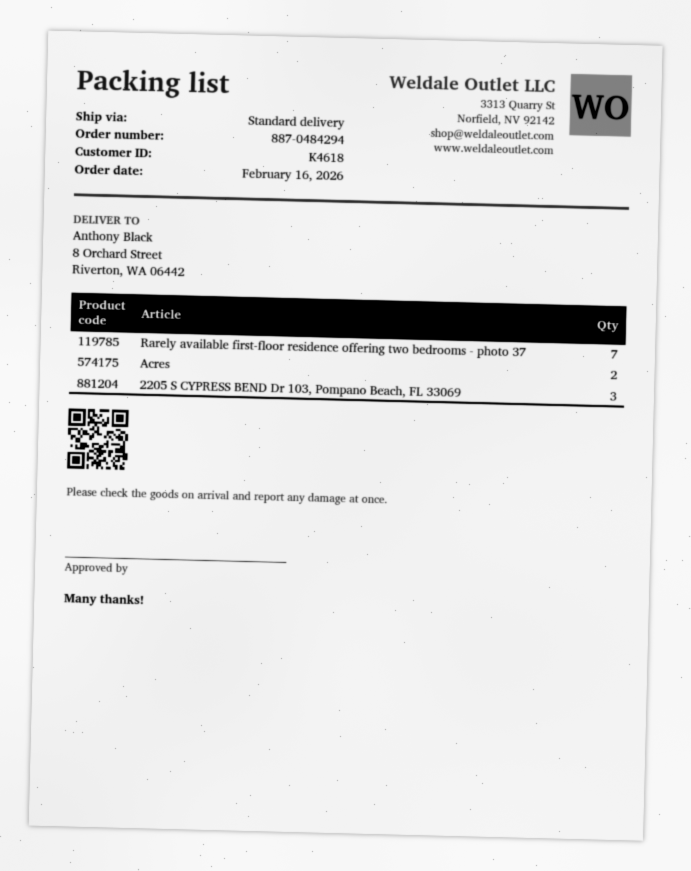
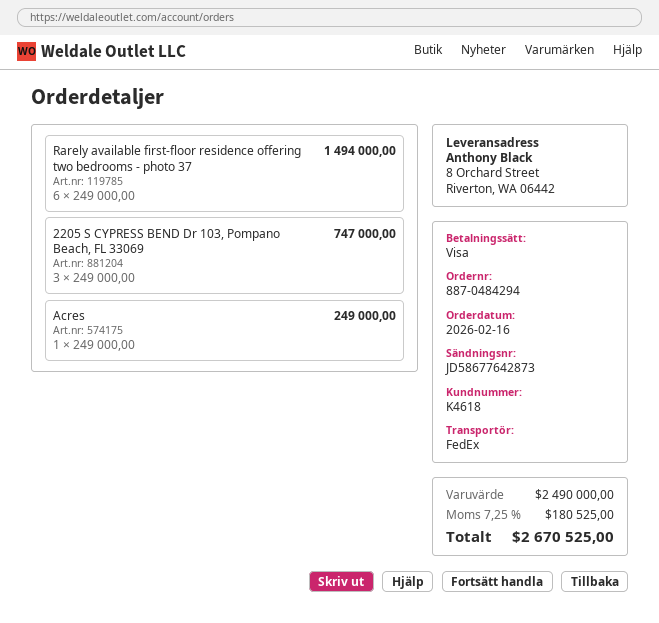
shipping method: standard -> FedEx
Rarely available first-floor residence offering two bedrooms - photo 37: 7 -> 6
Acres: 2 -> 1

